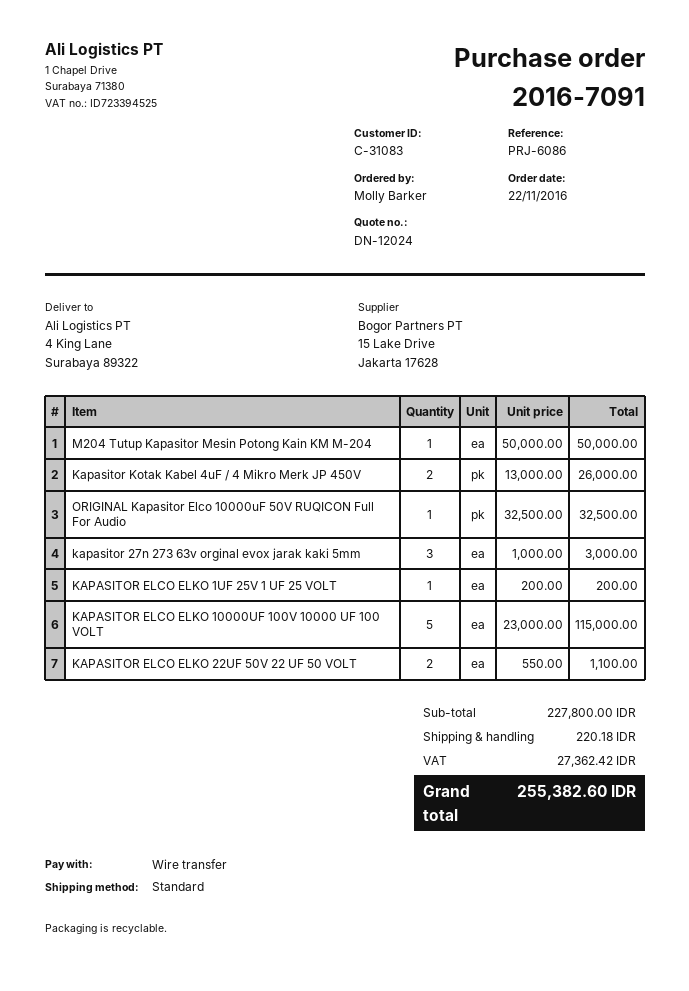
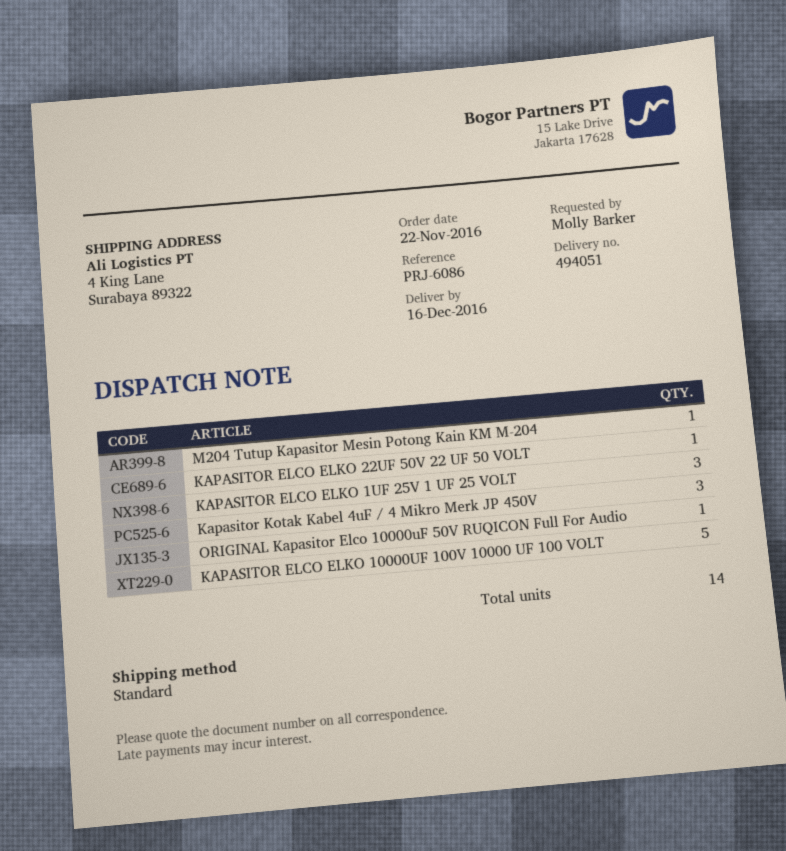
Kapasitor Kotak Kabel 4uF / 4 Mikro Merk JP 450V: 2 -> 3
kapasitor 27n 273 63v orginal evox jarak kaki 5mm: 3 -> none
KAPASITOR ELCO ELKO 1UF 25V 1 UF 25 VOLT: 1 -> 3
KAPASITOR ELCO ELKO 22UF 50V 22 UF 50 VOLT: 2 -> 1

